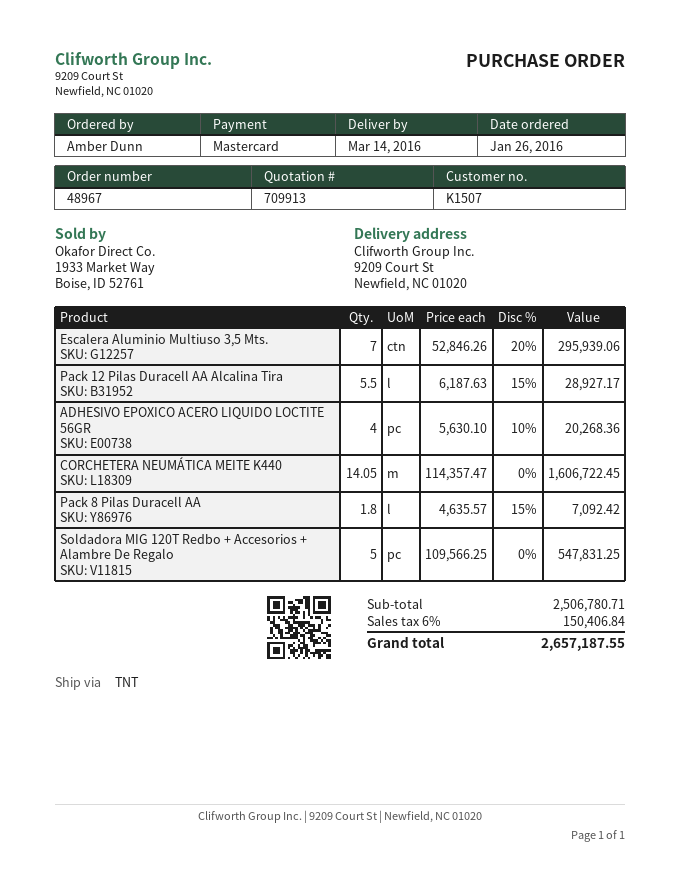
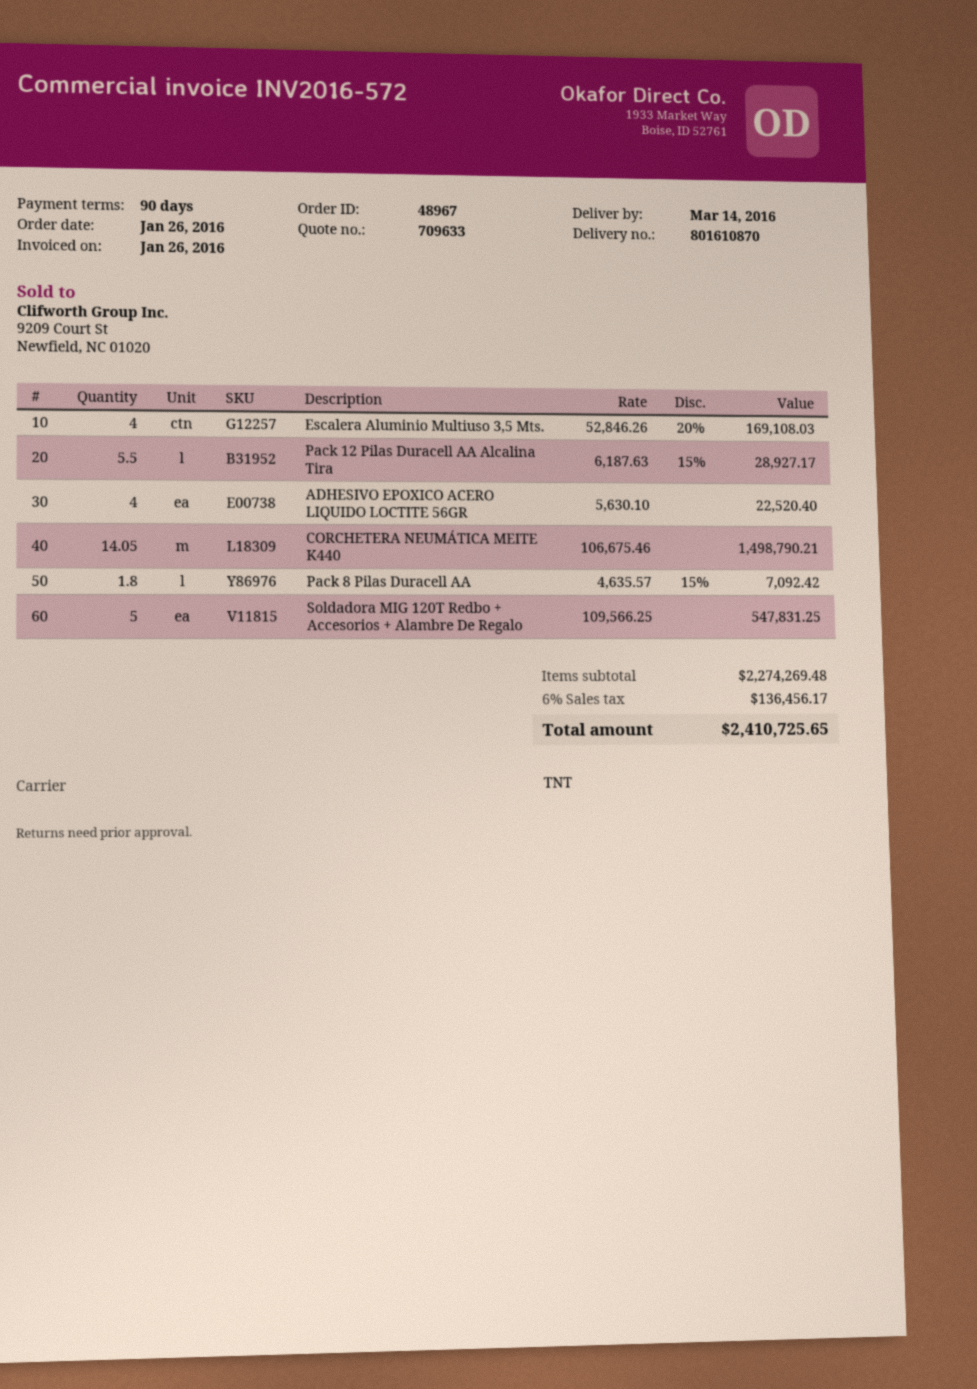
quote number: 709913 -> 709633
Escalera Aluminio Multiuso 3,5 Mts.: 7 x 52846.26 - 20% = 295939.06 -> 4 x 52846.26 - 20% = 169108.03
ADHESIVO EPOXICO ACERO LIQUIDO LOCTITE 56GR: 4 x 5630.10 - 10% = 20268.36 -> 4 x 5630.10 = 22520.40
CORCHETERA NEUMÁTICA MEITE K440: 14.05 x 114357.47 = 1606722.45 -> 14.05 x 106675.46 = 1498790.21
subtotal: 2506780.71 -> 2274269.48
tax: 6% = 150406.84 -> 6% = 136456.17
total: 2657187.55 -> 2410725.65

